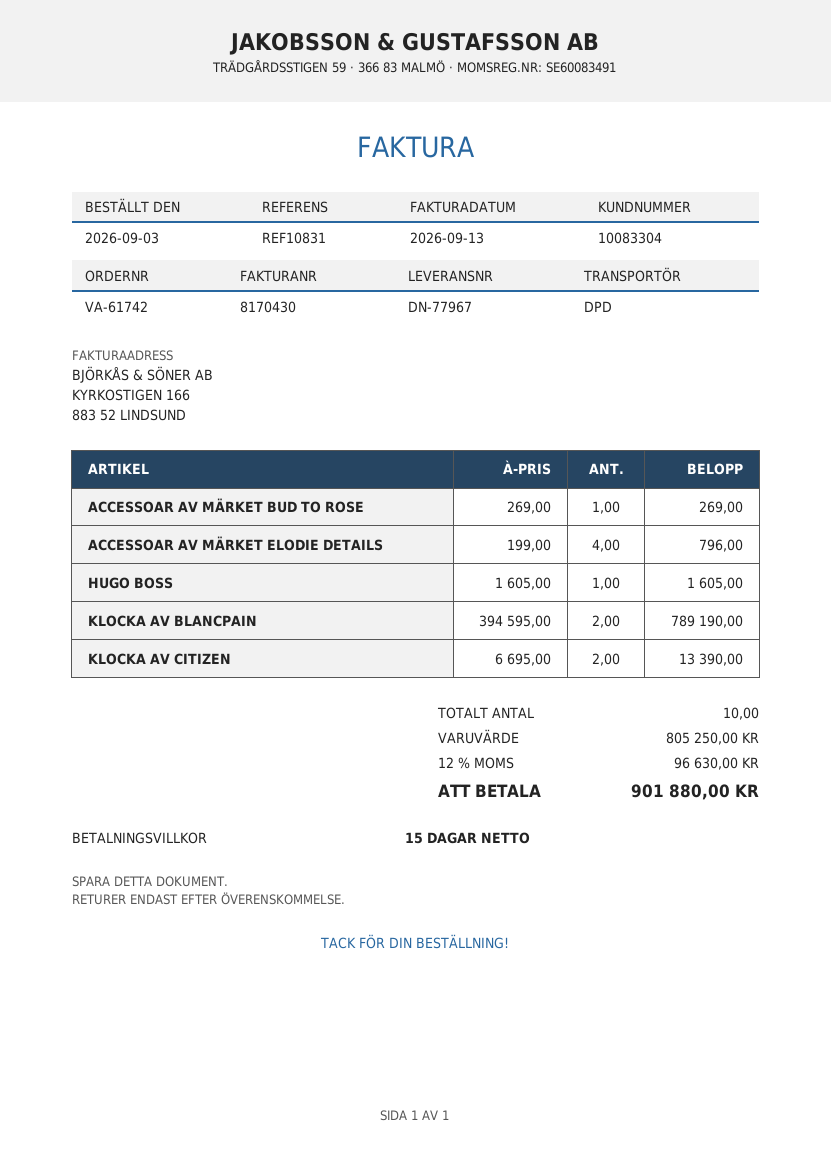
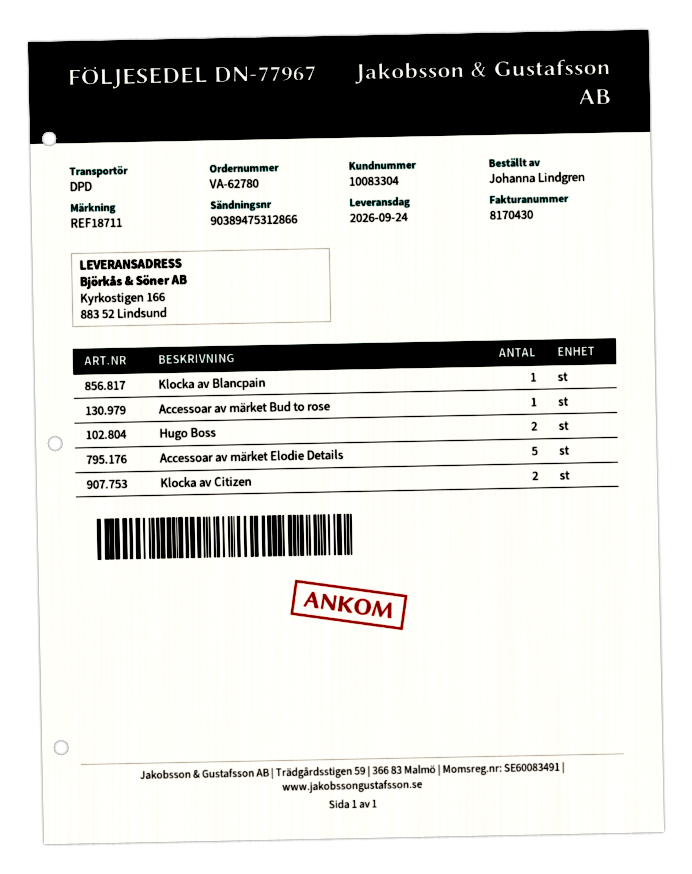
order number: VA-61742 -> VA-62780
reference: REF10831 -> REF18711
ACCESSOAR AV MÄRKET ELODIE DETAILS: 4 -> 5
HUGO BOSS: 1 -> 2
KLOCKA AV BLANCPAIN: 2 -> 1

